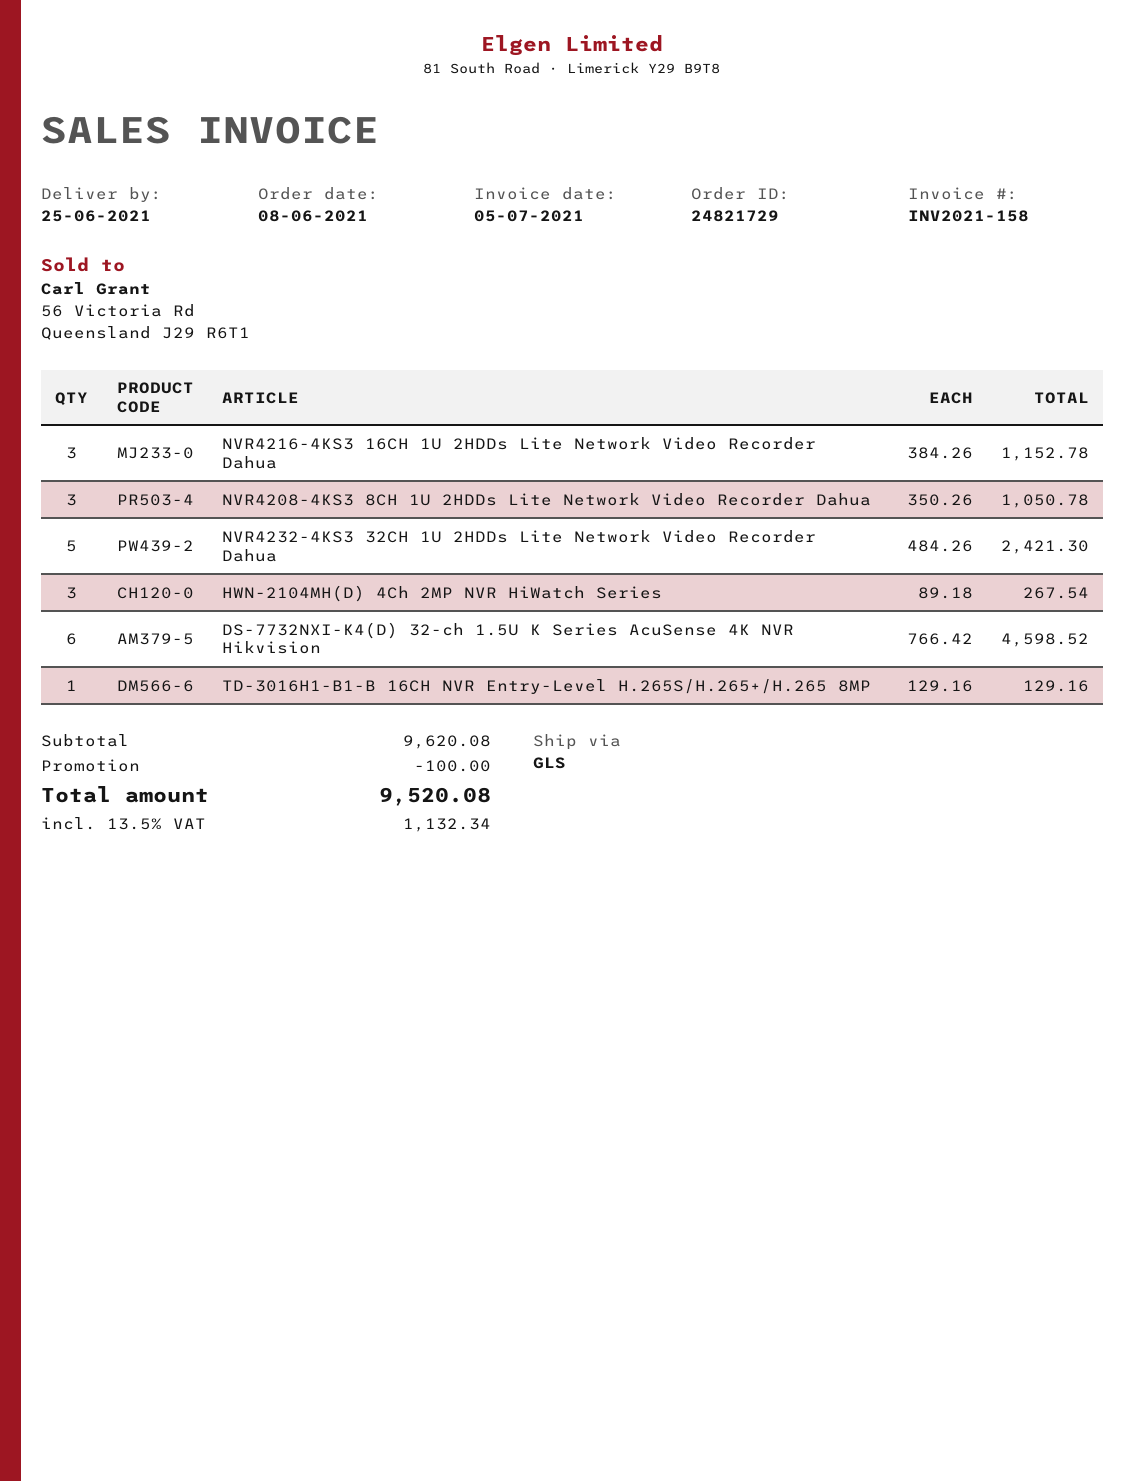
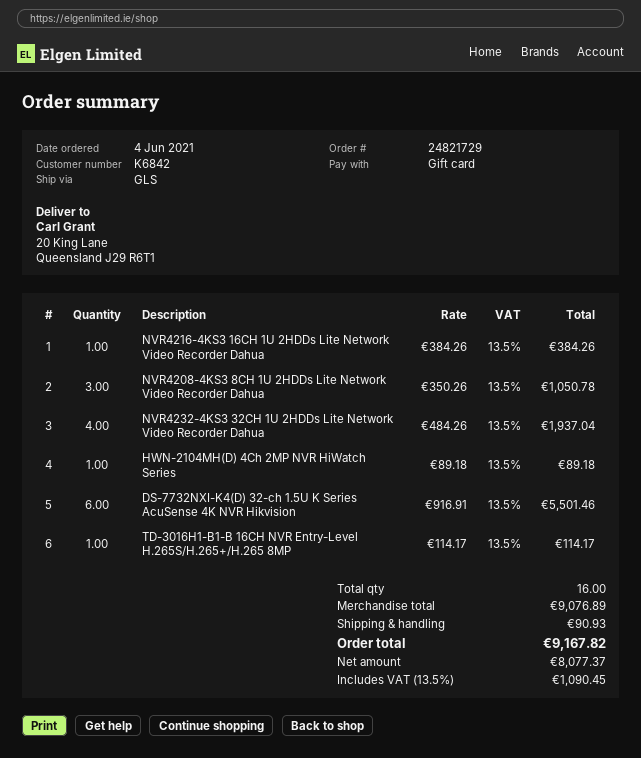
order date: 2021-06-08 -> 2021-06-04
NVR4216-4KS3 16CH 1U 2HDDs Lite Network Video Recorder Dahua: 3 x 384.26 = 1152.78 -> 1 x 384.26 = 384.26
NVR4232-4KS3 32CH 1U 2HDDs Lite Network Video Recorder Dahua: 5 x 484.26 = 2421.30 -> 4 x 484.26 = 1937.04
HWN-2104MH(D) 4Ch 2MP NVR HiWatch Series: 3 x 89.18 = 267.54 -> 1 x 89.18 = 89.18
DS-7732NXI-K4(D) 32-ch 1.5U K Series AcuSense 4K NVR Hikvision: 6 x 766.42 = 4598.52 -> 6 x 916.91 = 5501.46
TD-3016H1-B1-B 16CH NVR Entry-Level H.265S/H.265+/H.265 8MP: 1 x 129.16 = 129.16 -> 1 x 114.17 = 114.17
subtotal: 9620.08 -> 9076.89
discount: 100.00 -> none
shipping: none -> 90.93
tax: 13.5% = 1132.34 -> 13.5% = 1090.45
total: 9520.08 -> 9167.82

